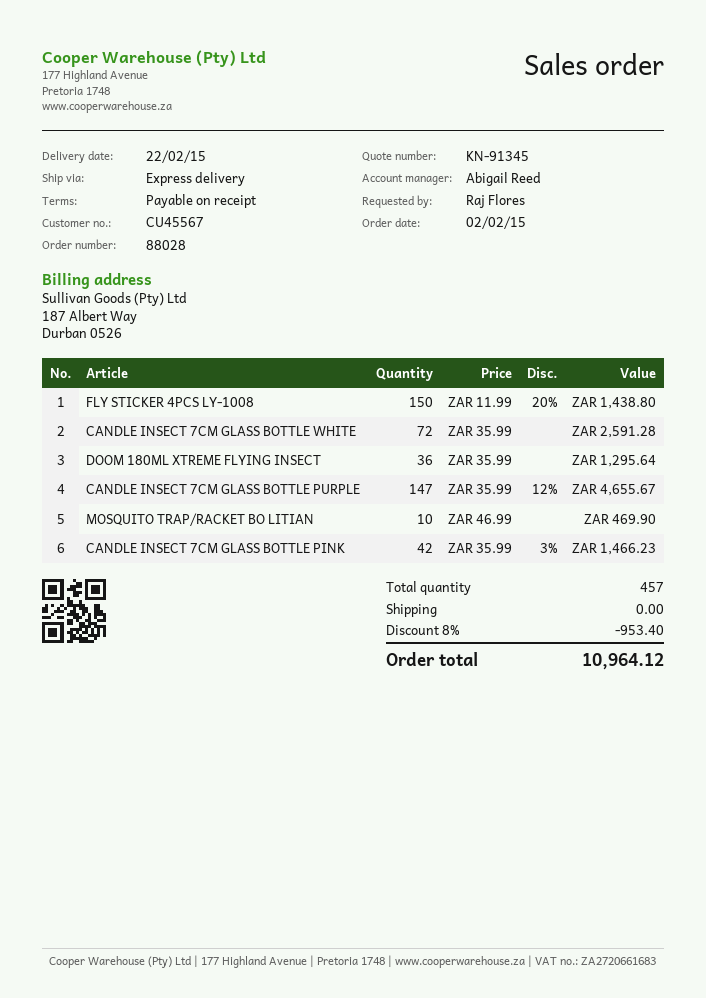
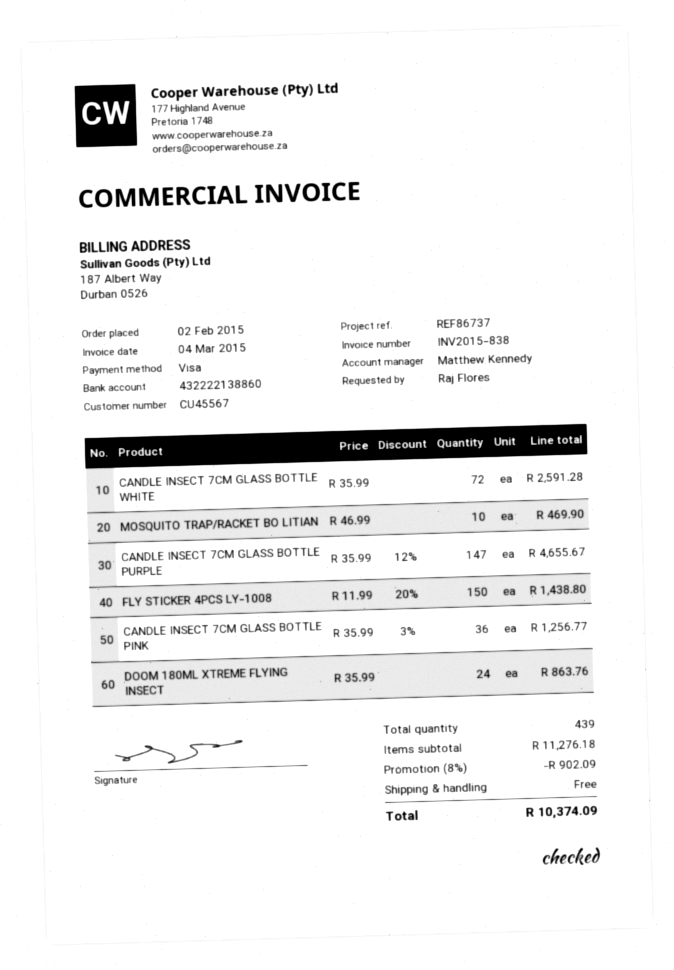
sales rep: Abigail Reed -> Matthew Kennedy
DOOM 180ML XTREME FLYING INSECT: 36 x 35.99 = 1295.64 -> 24 x 35.99 = 863.76
CANDLE INSECT 7CM GLASS BOTTLE PINK: 42 x 35.99 - 3% = 1466.23 -> 36 x 35.99 - 3% = 1256.77
total quantity: 457 -> 439
discount: 8% = 953.40 -> 8% = 902.09
total: 10964.12 -> 10374.09

